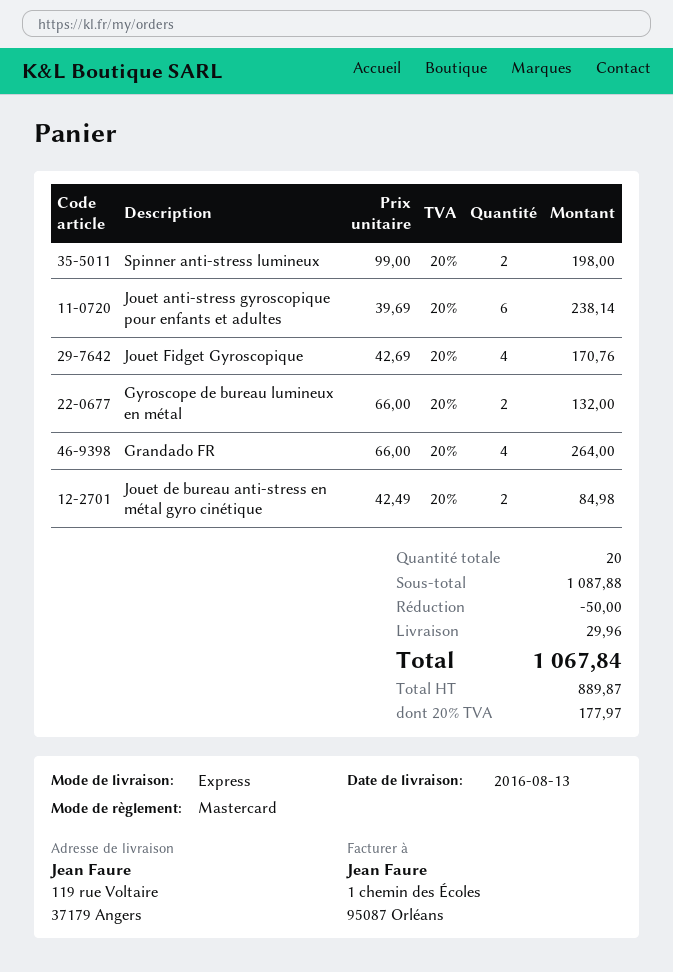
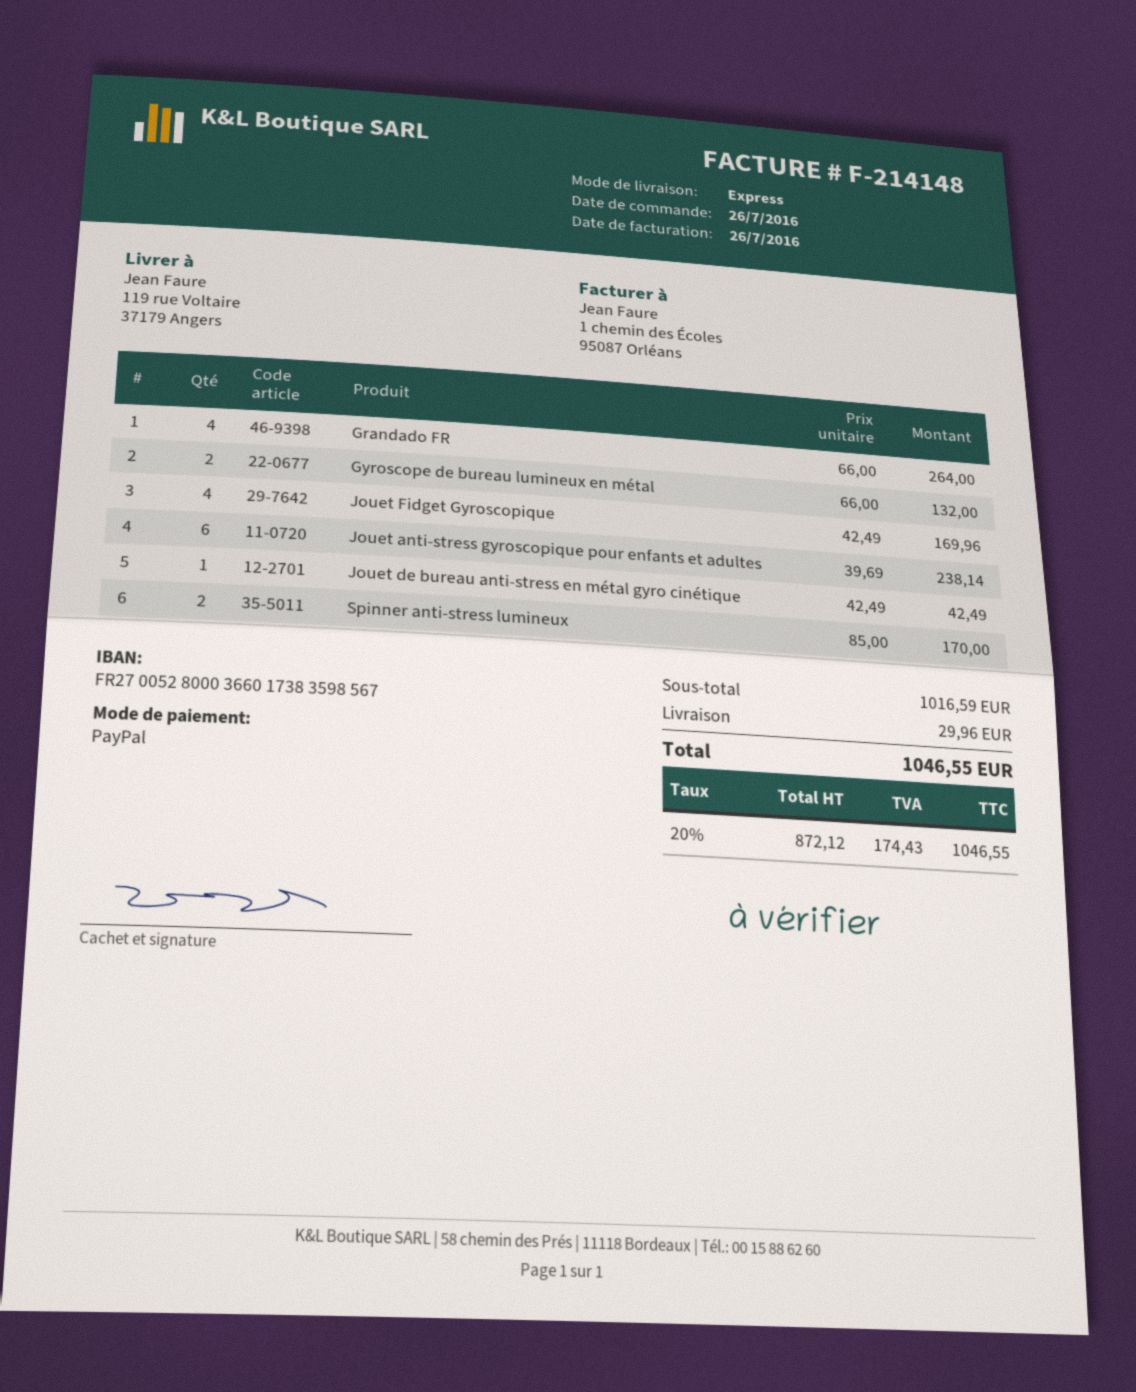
payment method: Mastercard -> PayPal
Spinner anti-stress lumineux: 2 x 99.00 = 198.00 -> 2 x 85.00 = 170.00
Jouet Fidget Gyroscopique: 4 x 42.69 = 170.76 -> 4 x 42.49 = 169.96
Jouet de bureau anti-stress en métal gyro cinétique: 2 x 42.49 = 84.98 -> 1 x 42.49 = 42.49
subtotal: 1087.88 -> 1016.59
discount: 50.00 -> none
net: 889.87 -> 872.12
tax: 20% = 177.97 -> 20% = 174.43
total: 1067.84 -> 1046.55

